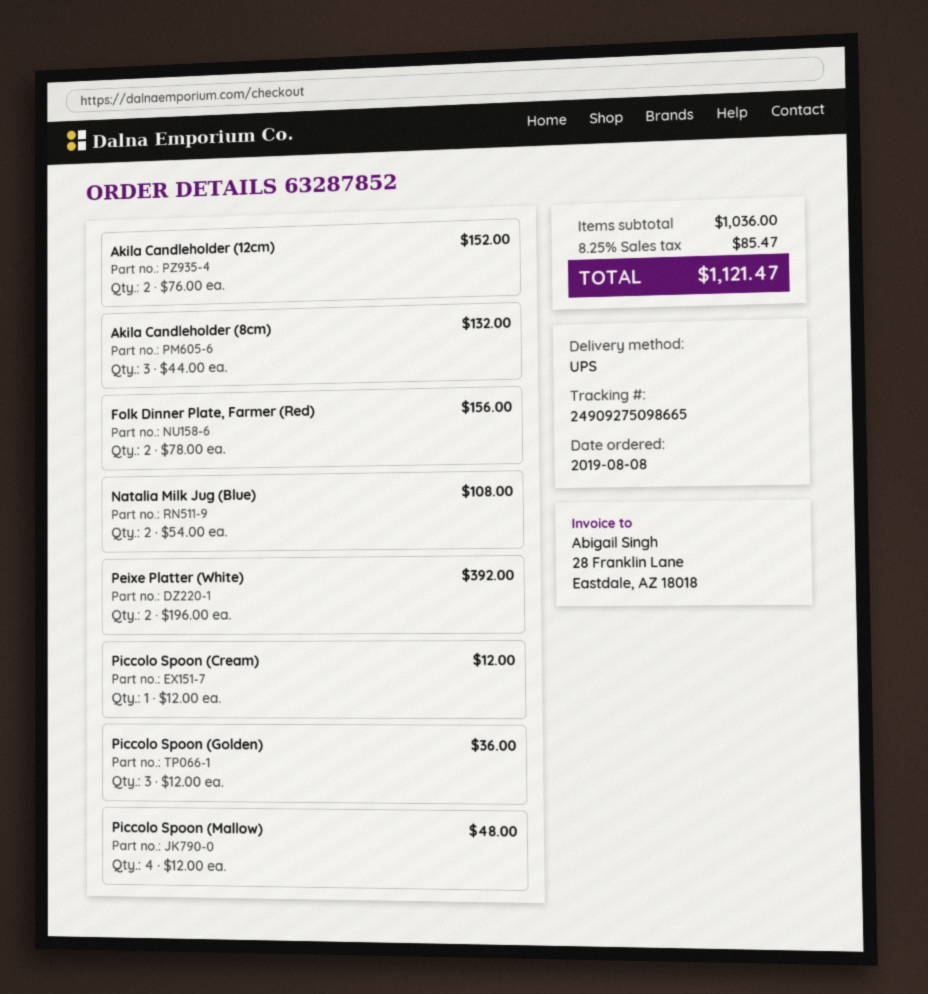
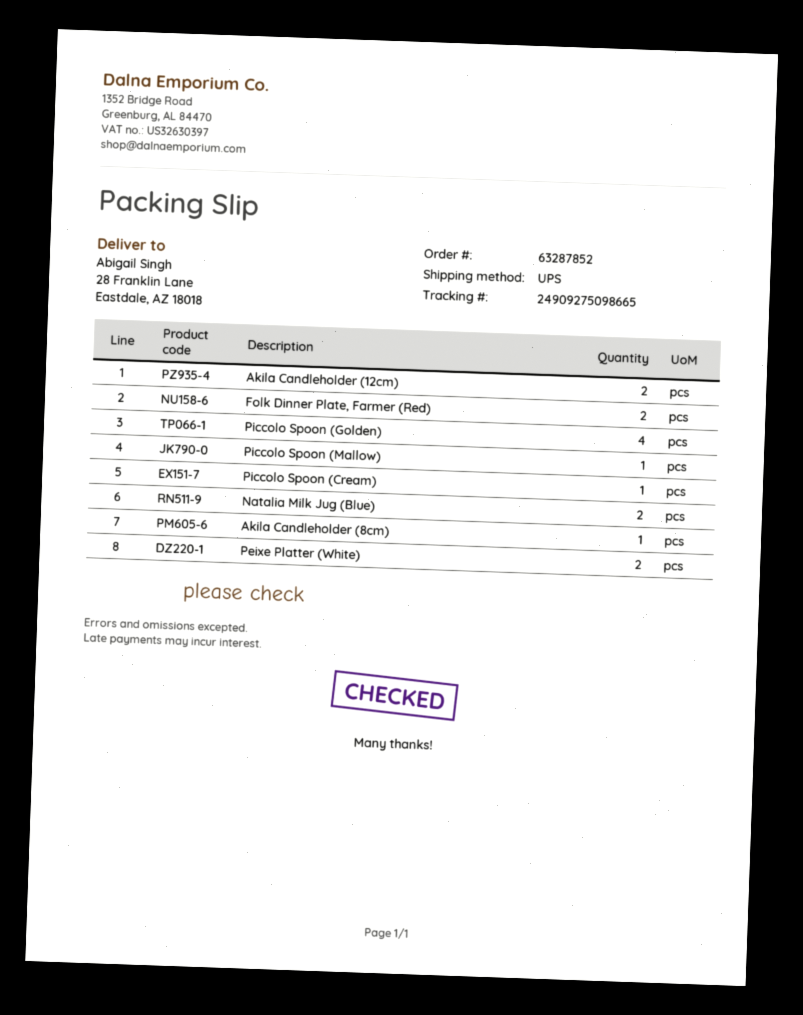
Akila Candleholder (8cm): 3 -> 1
Piccolo Spoon (Golden): 3 -> 4
Piccolo Spoon (Mallow): 4 -> 1

